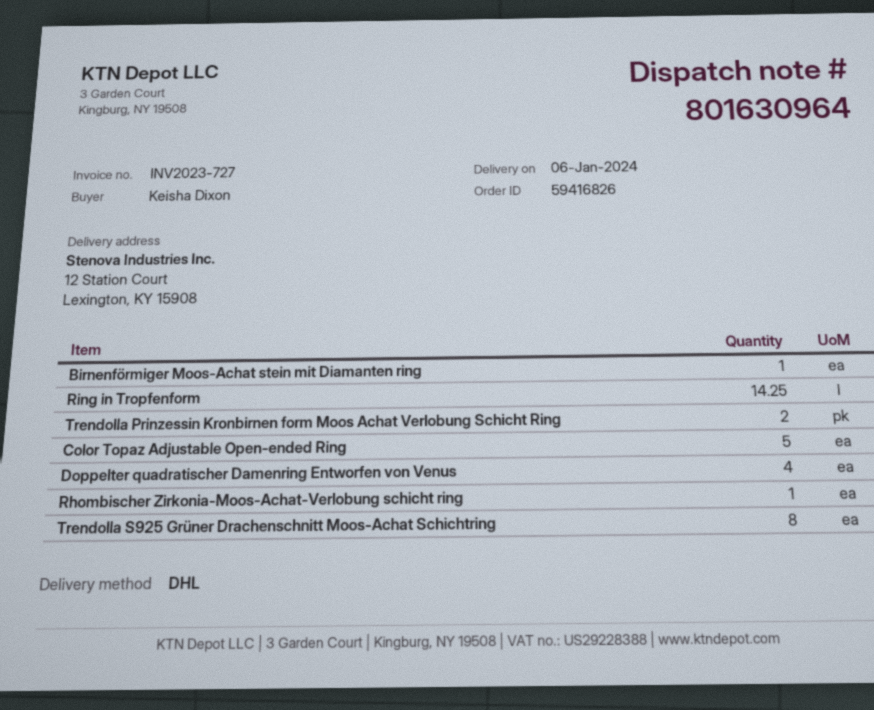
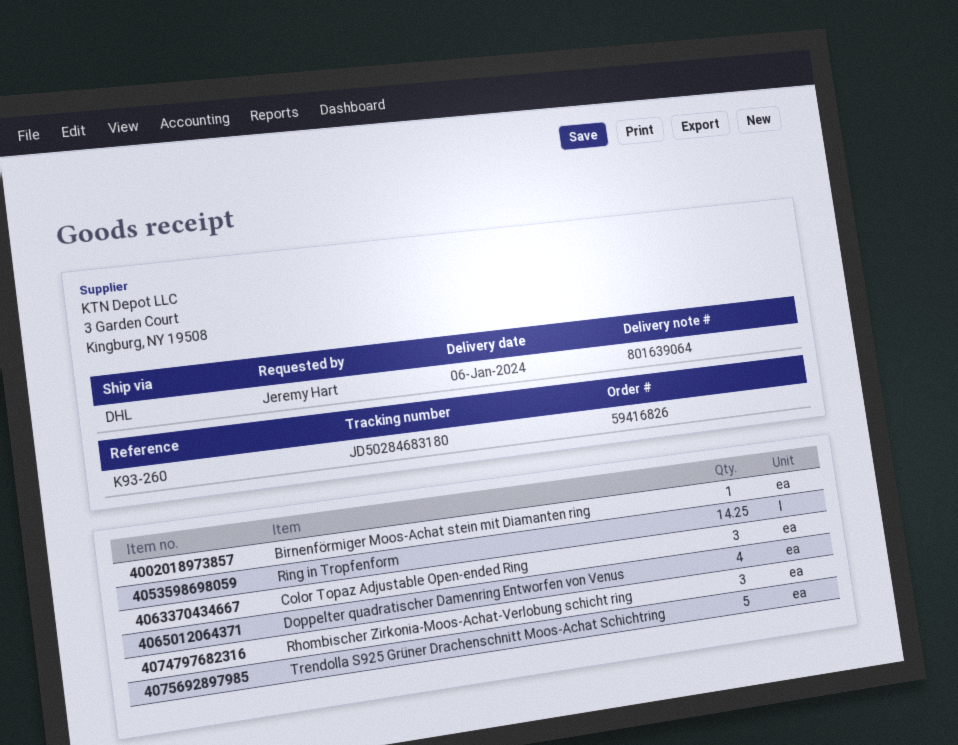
delivery note number: 801630964 -> 801639064
ordered by: Keisha Dixon -> Jeremy Hart
Trendolla Prinzessin Kronbirnen form Moos Achat Verlobung Schicht Ring: 2 -> none
Color Topaz Adjustable Open-ended Ring: 5 -> 3
Rhombischer Zirkonia-Moos-Achat-Verlobung schicht ring: 1 -> 3
Trendolla S925 Grüner Drachenschnitt Moos-Achat Schichtring: 8 -> 5

